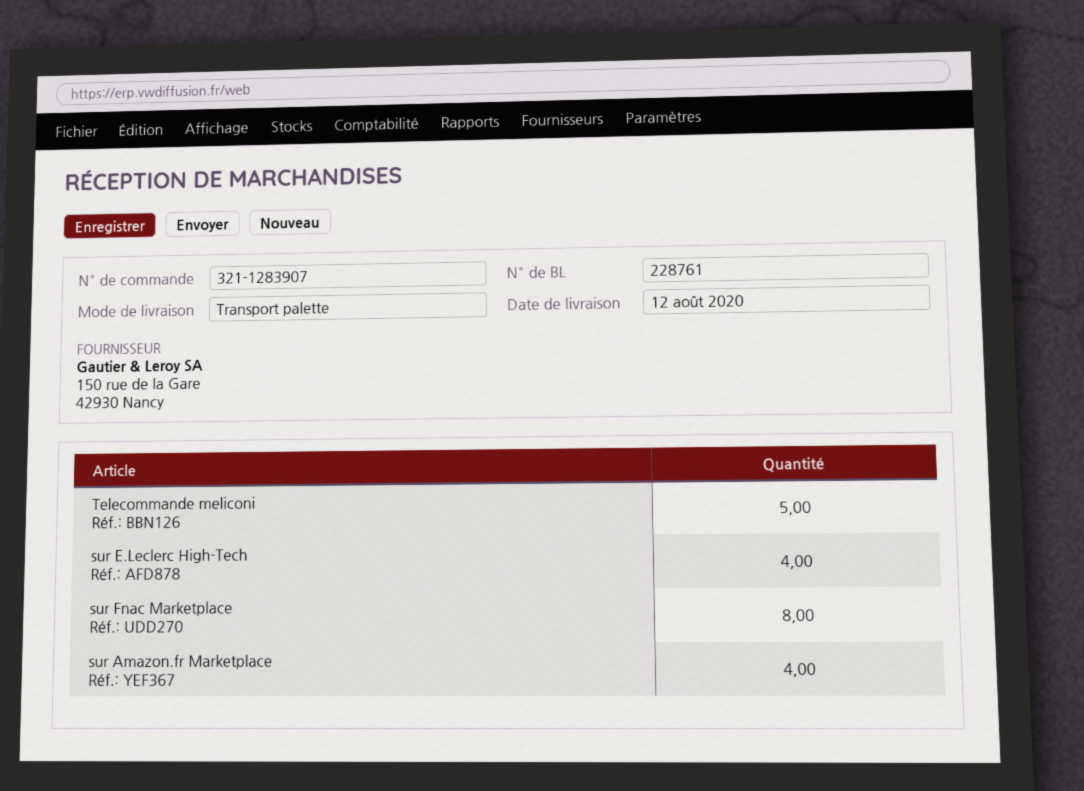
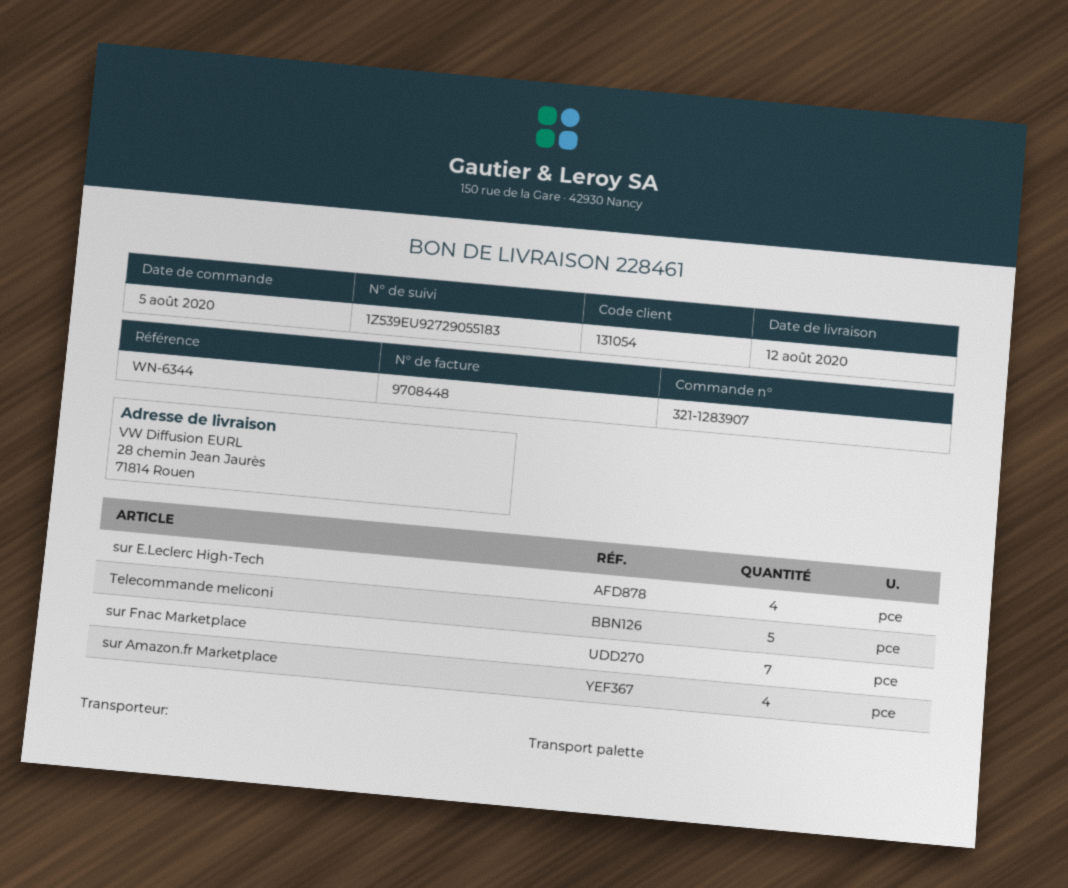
delivery note number: 228761 -> 228461
sur Fnac Marketplace: 8 -> 7

